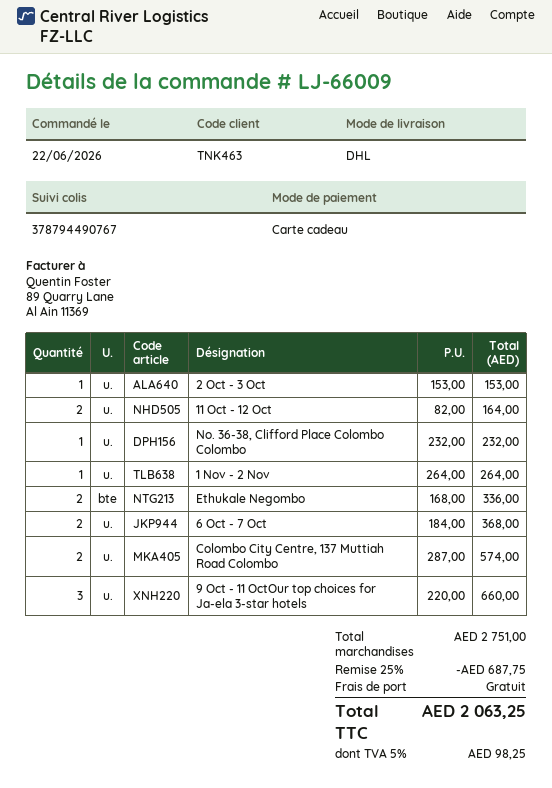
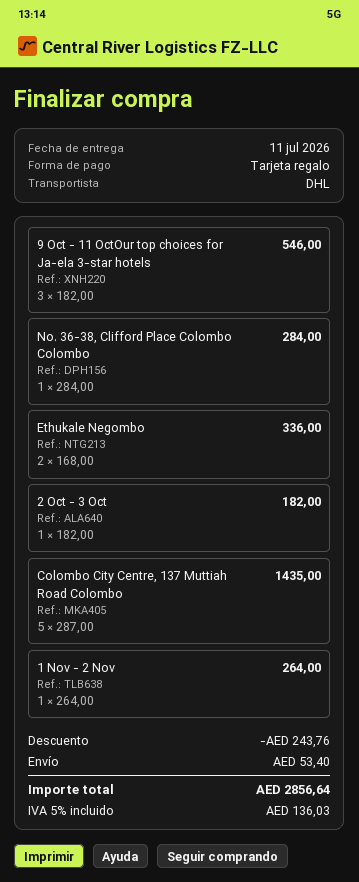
2 Oct - 3 Oct: 1 x 153.00 = 153.00 -> 1 x 182.00 = 182.00
11 Oct - 12 Oct: 2 x 82.00 = 164.00 -> none
No. 36-38, Clifford Place Colombo Colombo: 1 x 232.00 = 232.00 -> 1 x 284.00 = 284.00
6 Oct - 7 Oct: 2 x 184.00 = 368.00 -> none
Colombo City Centre, 137 Muttiah Road Colombo: 2 x 287.00 = 574.00 -> 5 x 287.00 = 1435.00
9 Oct - 11 OctOur top choices for Ja-ela 3-star hotels: 3 x 220.00 = 660.00 -> 3 x 182.00 = 546.00
discount: 687.75 -> 243.76
shipping: 0.00 -> 53.40
tax: 5% = 98.25 -> 5% = 136.03
total: 2063.25 -> 2856.64

